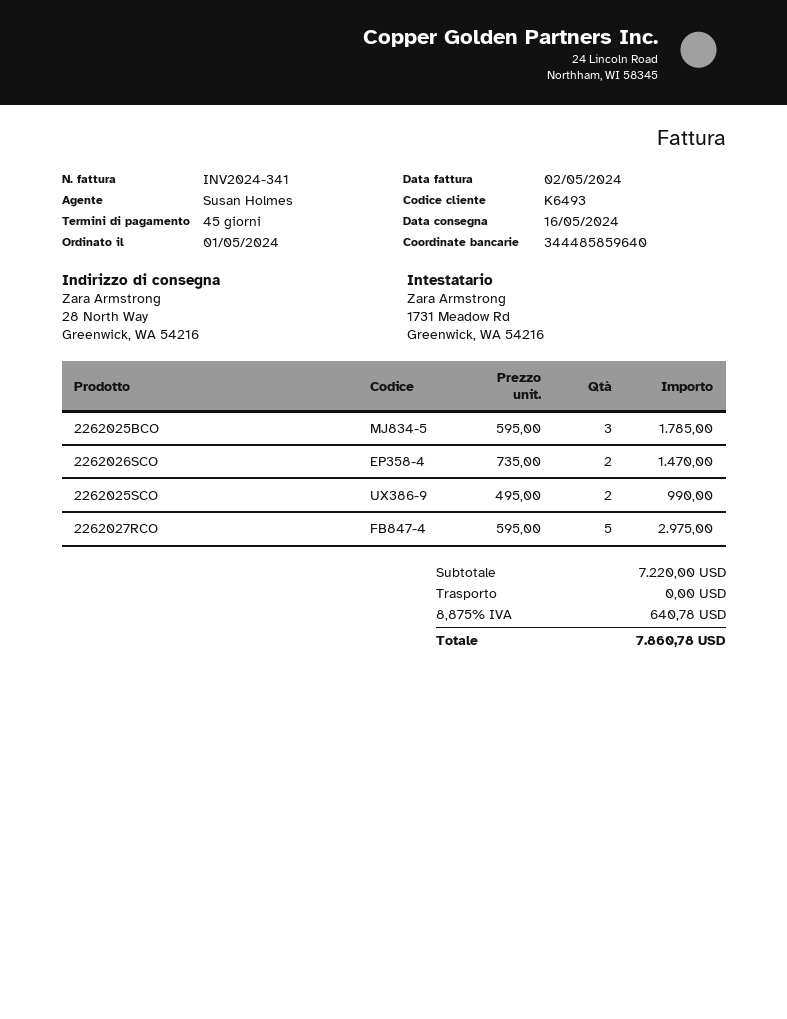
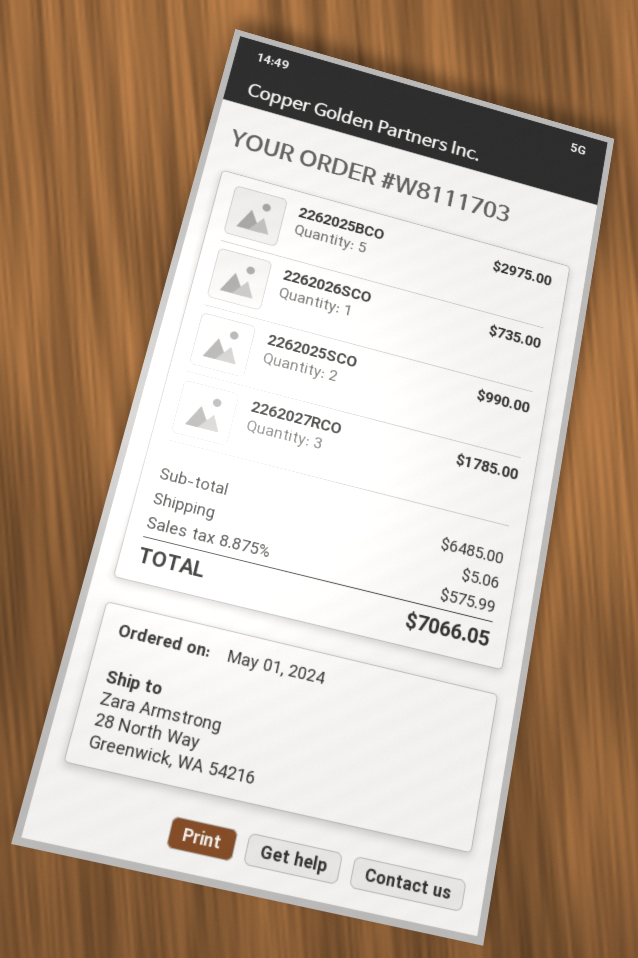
2262025BCO: 3 for 1785.00 -> 5 for 2975.00
2262026SCO: 2 for 1470.00 -> 1 for 735.00
2262027RCO: 5 for 2975.00 -> 3 for 1785.00
subtotal: 7220.00 -> 6485.00
shipping: 0.00 -> 5.06
tax: 8.875% = 640.78 -> 8.875% = 575.99
total: 7860.78 -> 7066.05

